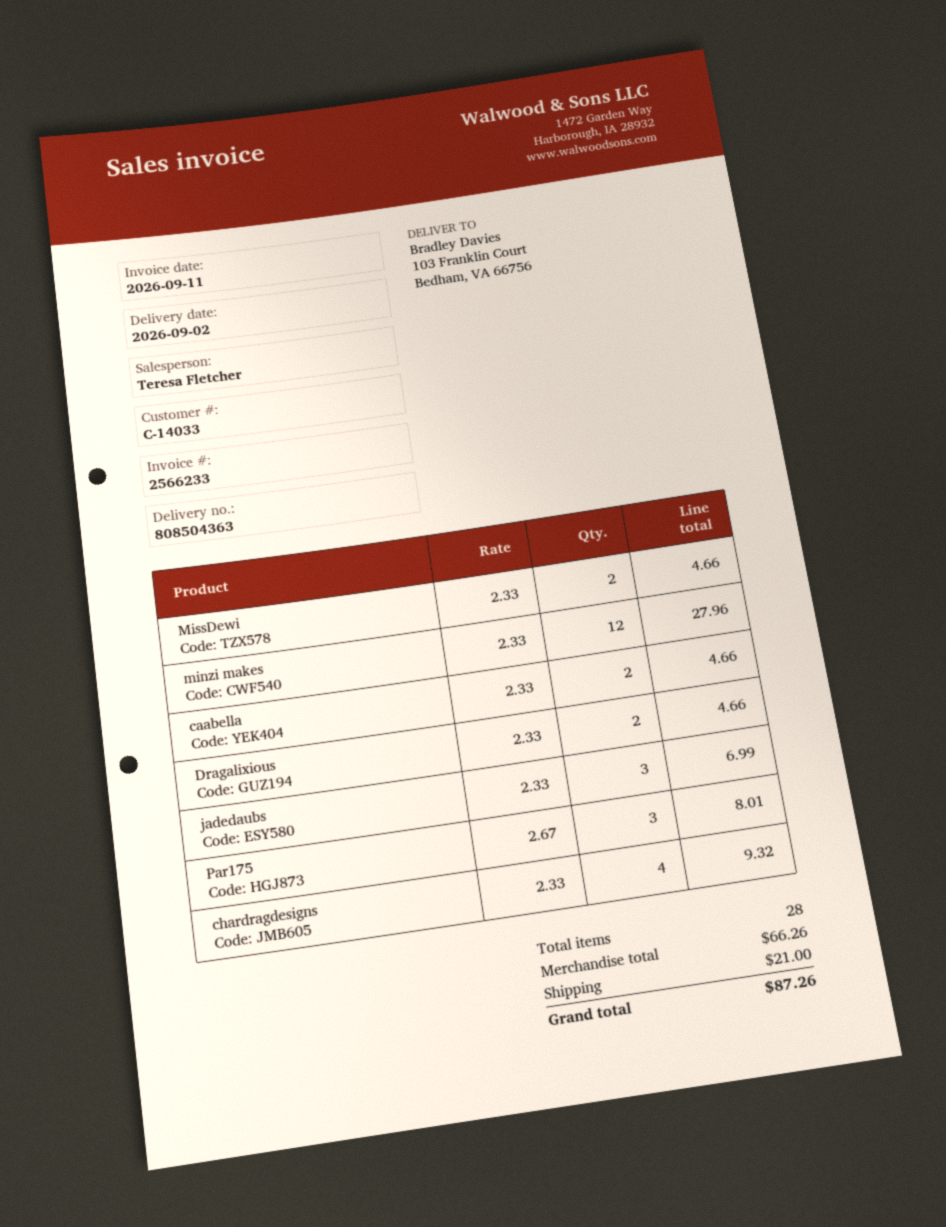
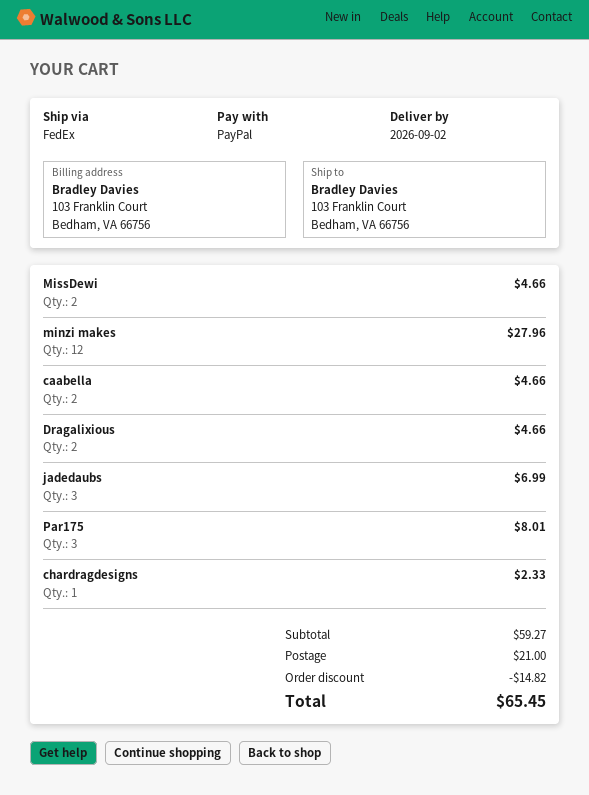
chardragdesigns: 4 for 9.32 -> 1 for 2.33
subtotal: 66.26 -> 59.27
discount: none -> 14.82
total: 87.26 -> 65.45

